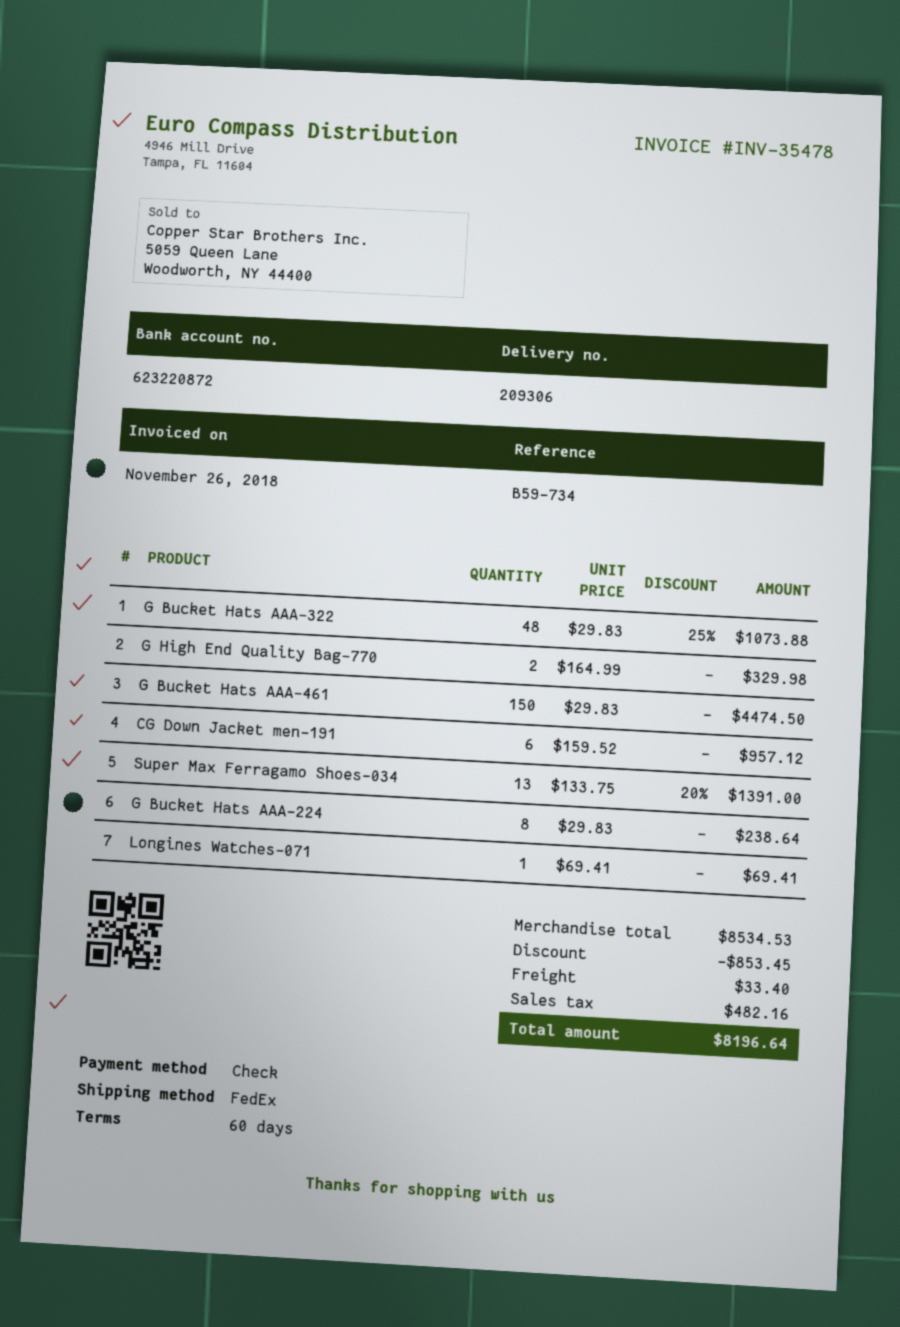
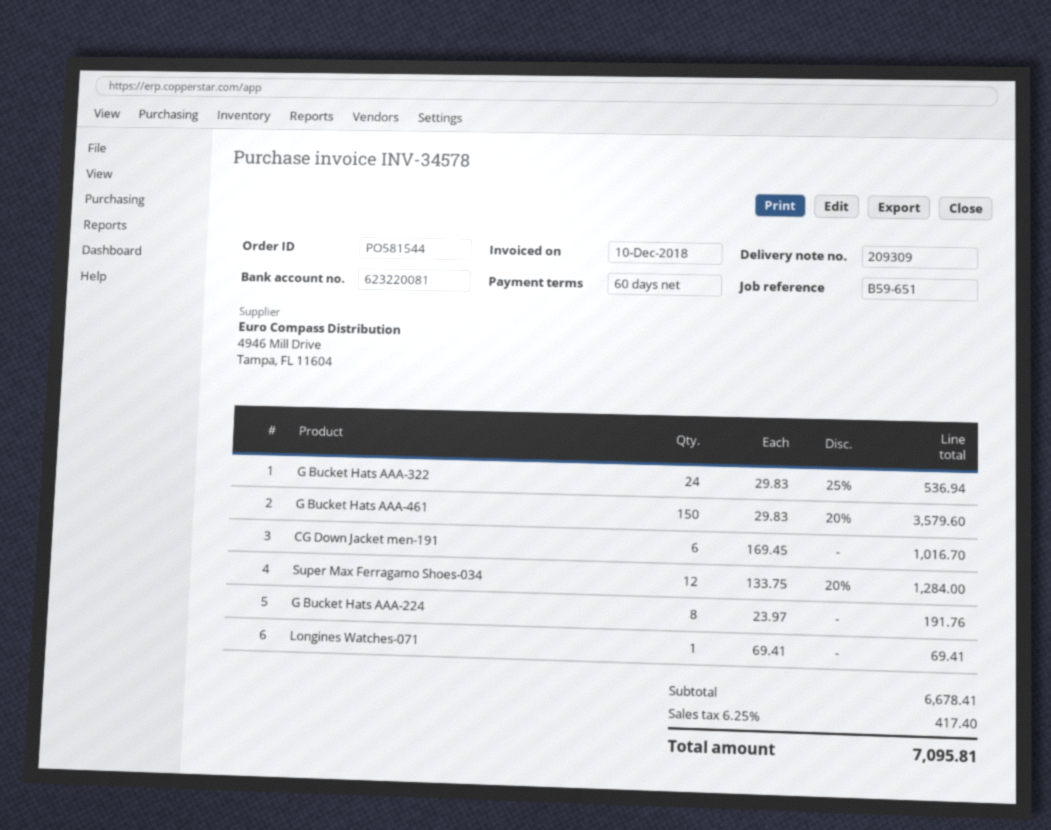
delivery note number: 209306 -> 209309
invoice number: INV-35478 -> INV-34578
invoice date: 2018-11-26 -> 2018-12-10
reference: B59-734 -> B59-651
bank account: 623220872 -> 623220081
G Bucket Hats AAA-322: 48 x 29.83 - 25% = 1073.88 -> 24 x 29.83 - 25% = 536.94
G High End Quality Bag-770: 2 x 164.99 = 329.98 -> none
G Bucket Hats AAA-461: 150 x 29.83 = 4474.50 -> 150 x 29.83 - 20% = 3579.60
CG Down Jacket men-191: 6 x 159.52 = 957.12 -> 6 x 169.45 = 1016.70
Super Max Ferragamo Shoes-034: 13 x 133.75 - 20% = 1391.00 -> 12 x 133.75 - 20% = 1284.00
G Bucket Hats AAA-224: 8 x 29.83 = 238.64 -> 8 x 23.97 = 191.76
subtotal: 8534.53 -> 6678.41
discount: 853.45 -> none
shipping: 33.40 -> none
tax: 482.16 -> 417.40
total: 8196.64 -> 7095.81

